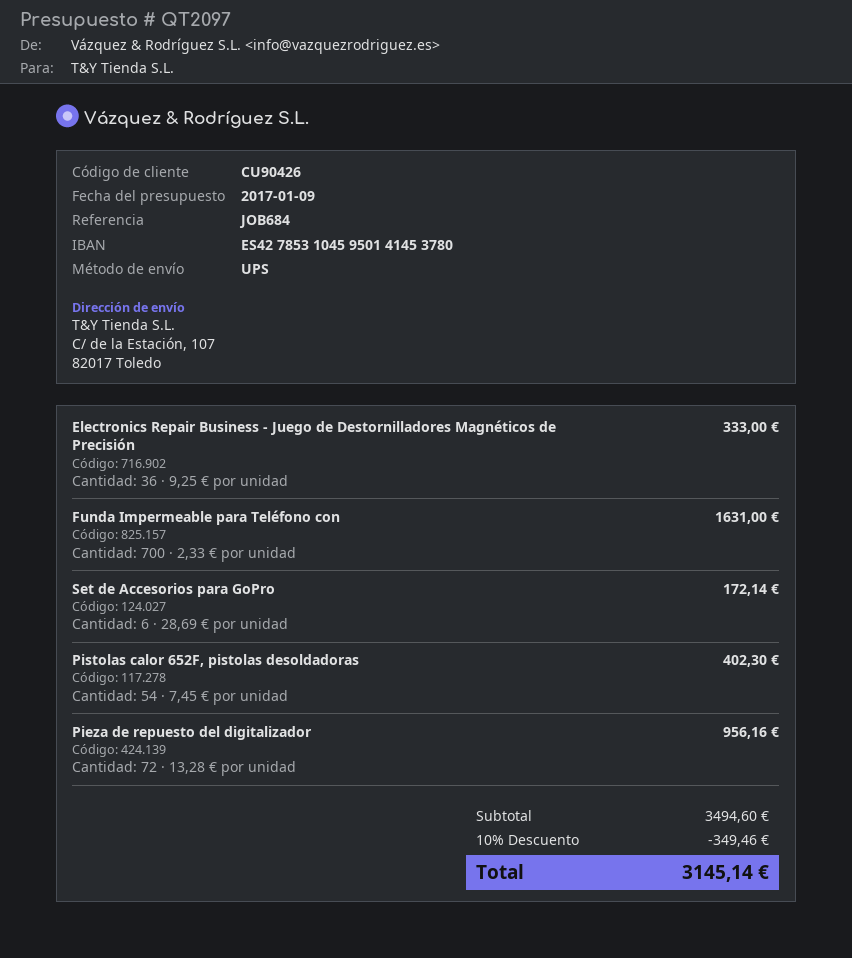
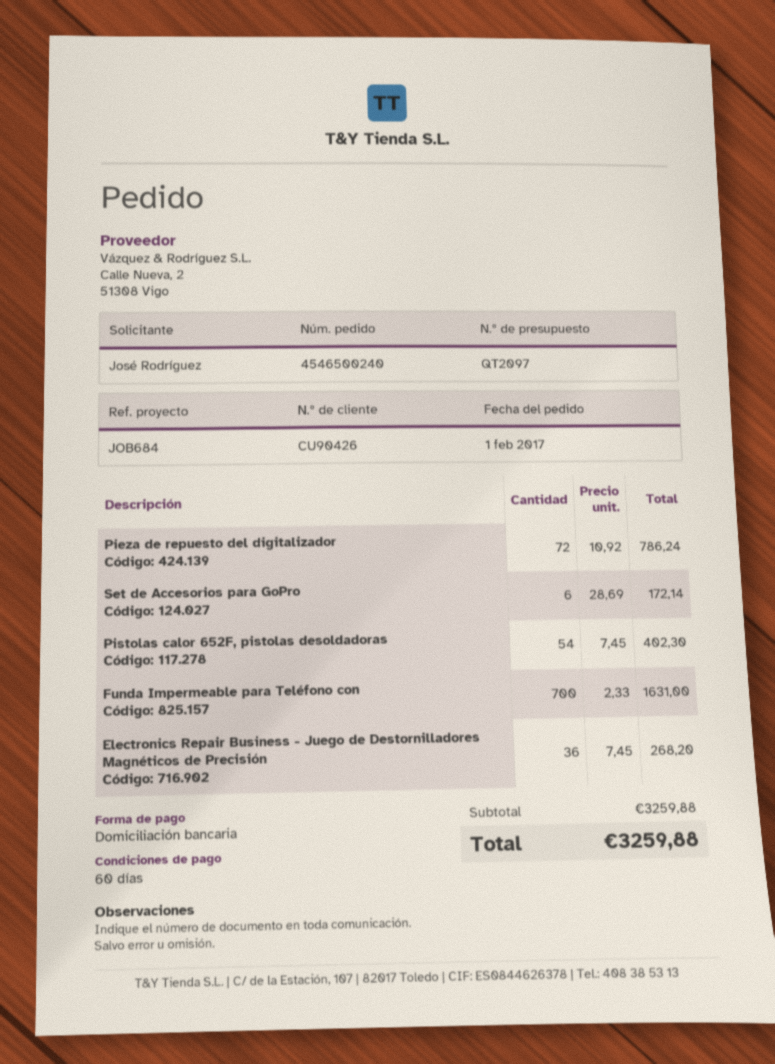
Electronics Repair Business - Juego de Destornilladores Magnéticos de Precisión: 36 x 9.25 = 333.00 -> 36 x 7.45 = 268.20
Pieza de repuesto del digitalizador: 72 x 13.28 = 956.16 -> 72 x 10.92 = 786.24
subtotal: 3494.60 -> 3259.88
discount: 10% = 349.46 -> none
total: 3145.14 -> 3259.88

